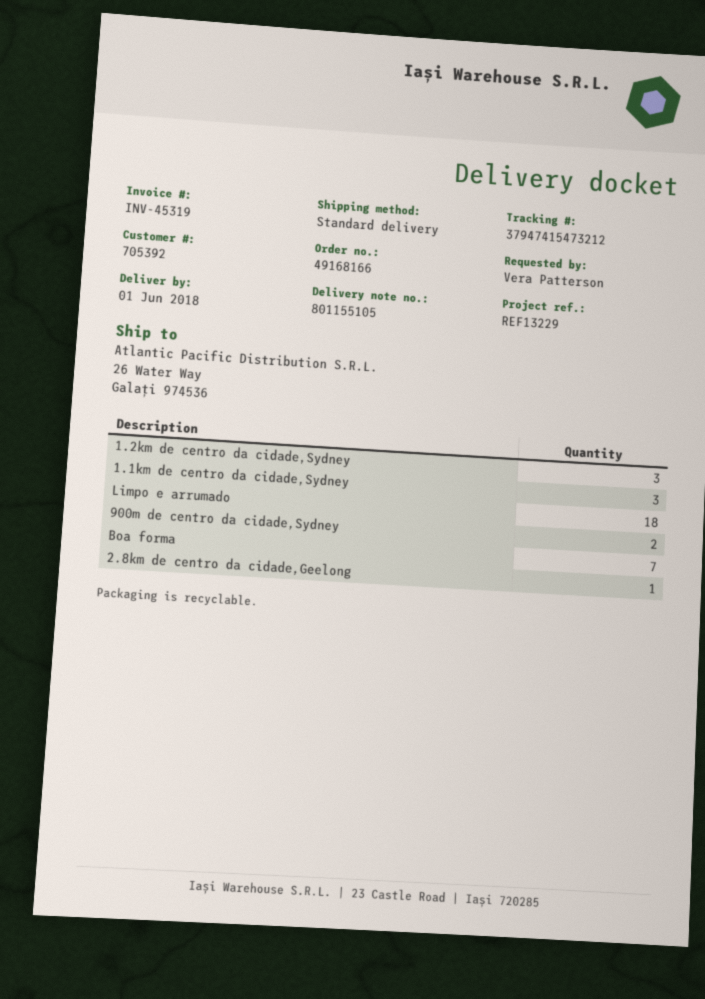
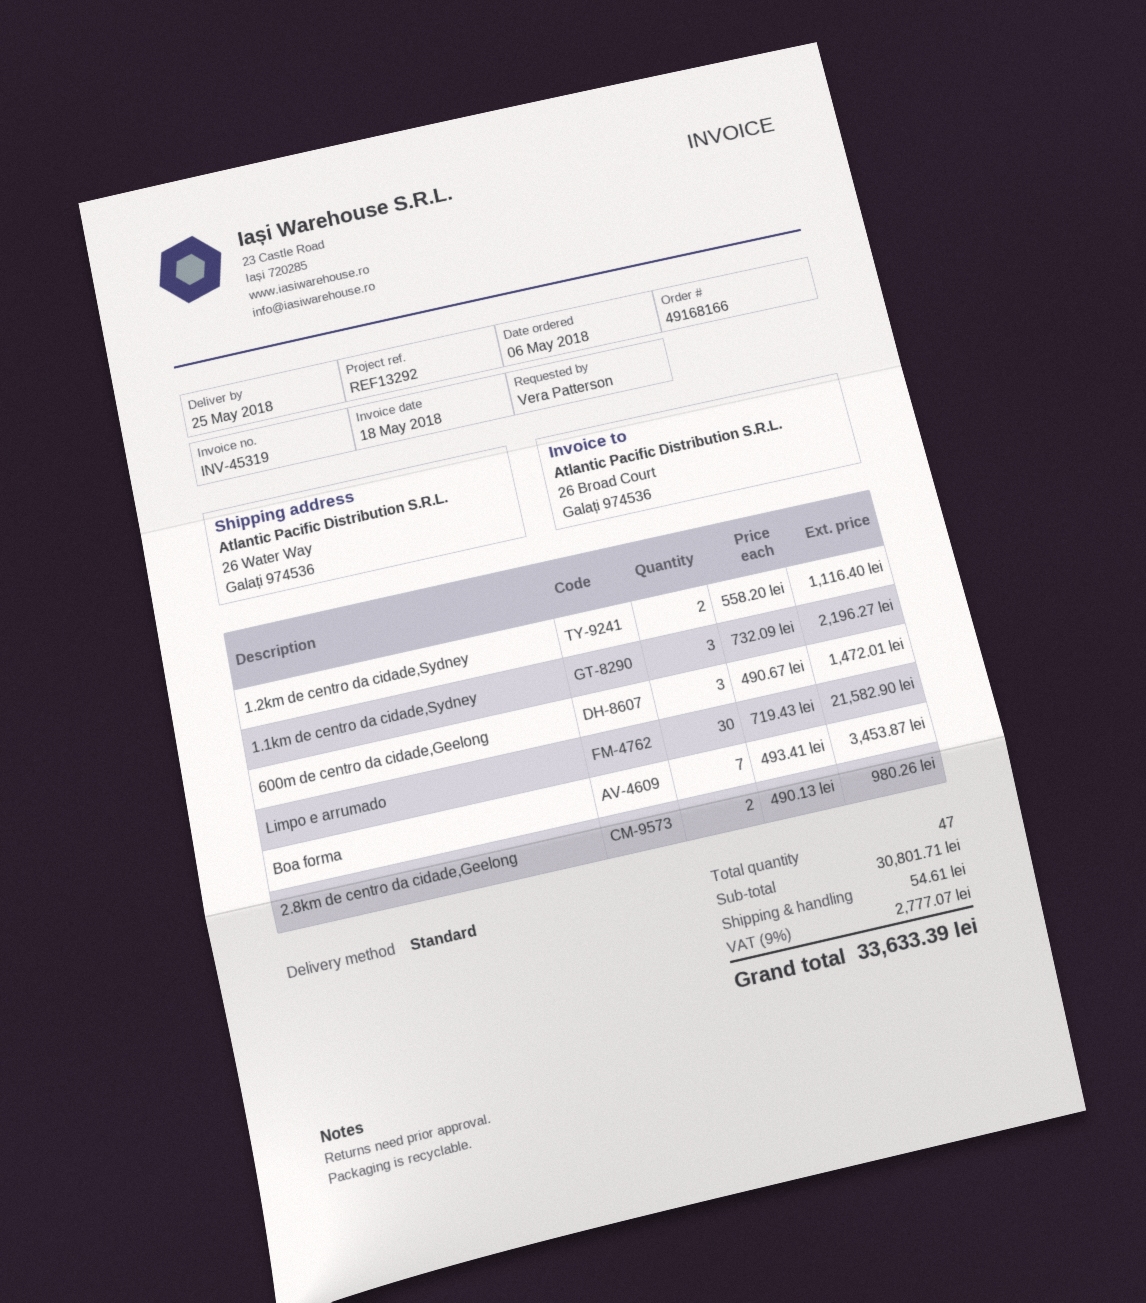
delivery date: 2018-06-01 -> 2018-05-25
reference: REF13229 -> REF13292
1.2km de centro da cidade,Sydney: 3 -> 2
Limpo e arrumado: 18 -> 30
900m de centro da cidade,Sydney: 2 -> none
2.8km de centro da cidade,Geelong: 1 -> 2
600m de centro da cidade,Geelong: none -> 3

